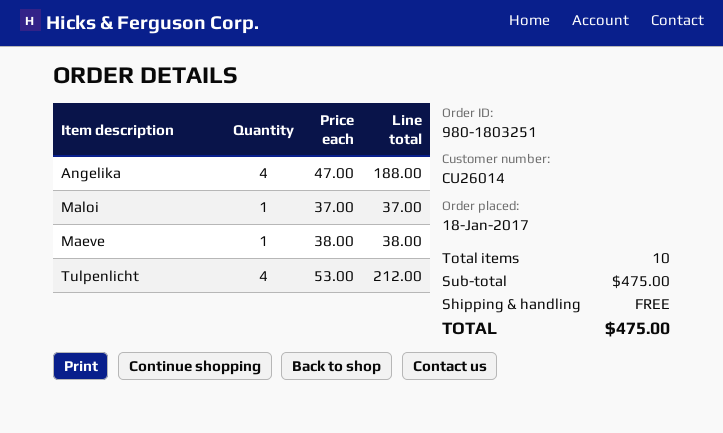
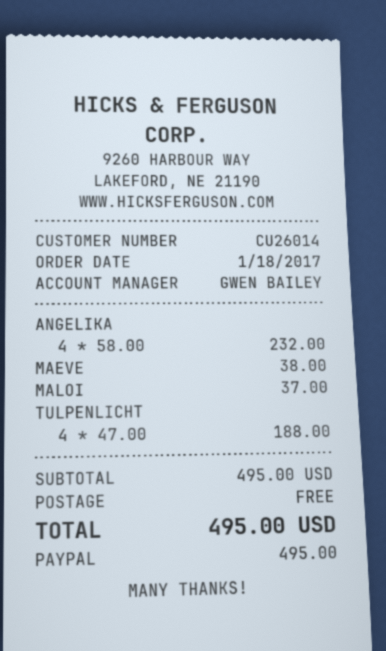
Angelika: 4 x 47.00 = 188.00 -> 4 x 58.00 = 232.00
Tulpenlicht: 4 x 53.00 = 212.00 -> 4 x 47.00 = 188.00
subtotal: 475.00 -> 495.00
total: 475.00 -> 495.00

